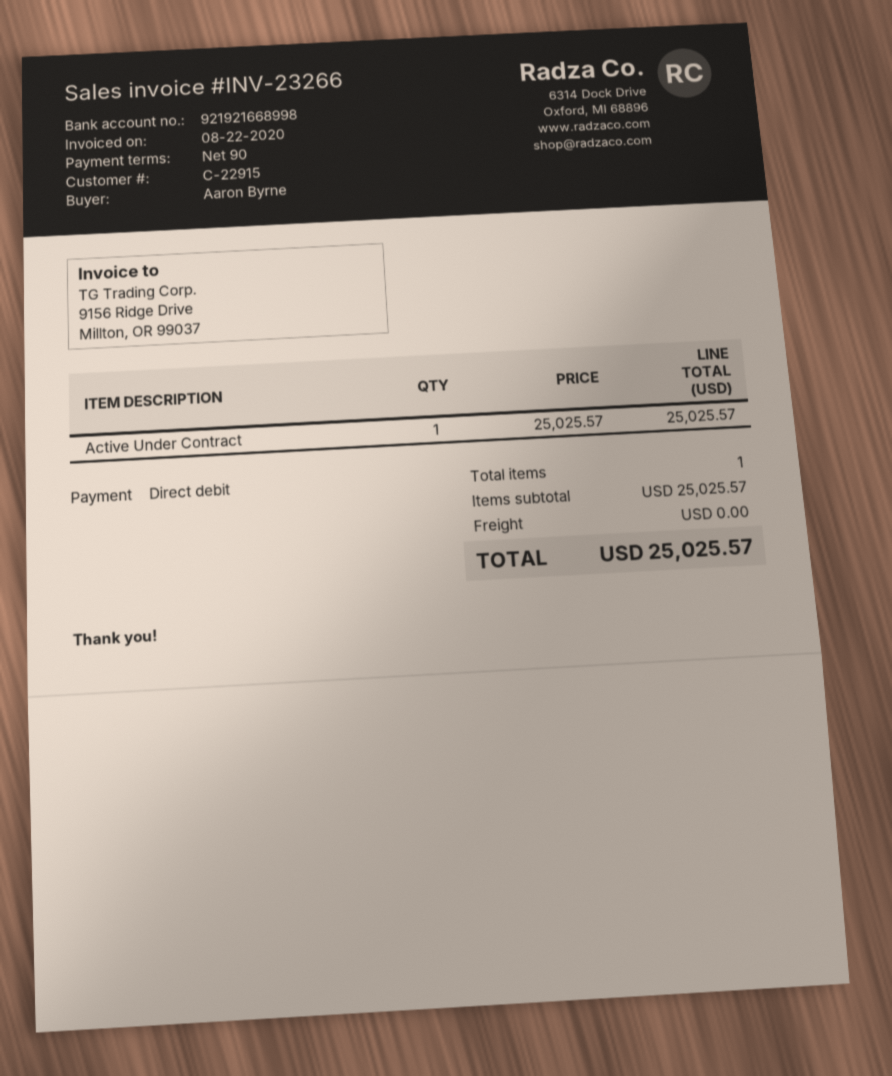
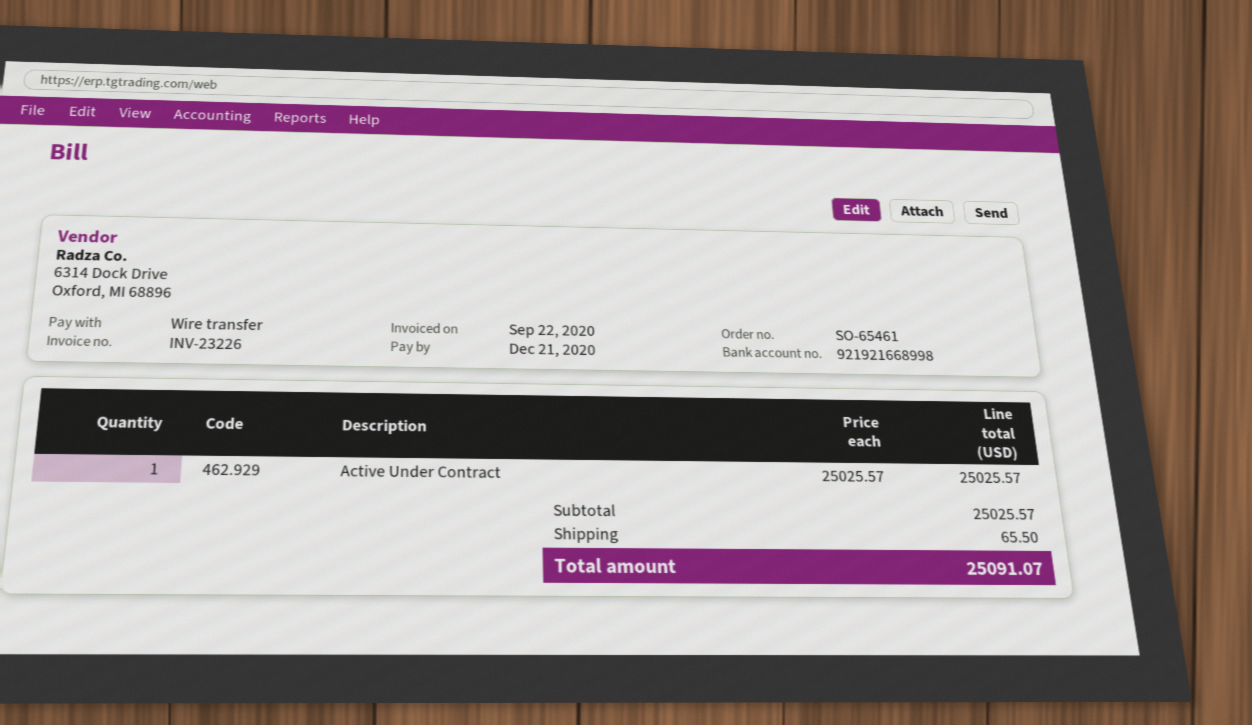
invoice number: INV-23266 -> INV-23226
invoice date: 2020-08-22 -> 2020-09-22
payment method: direct debit -> bank transfer
shipping: 0.00 -> 65.50
total: 25025.57 -> 25091.07

